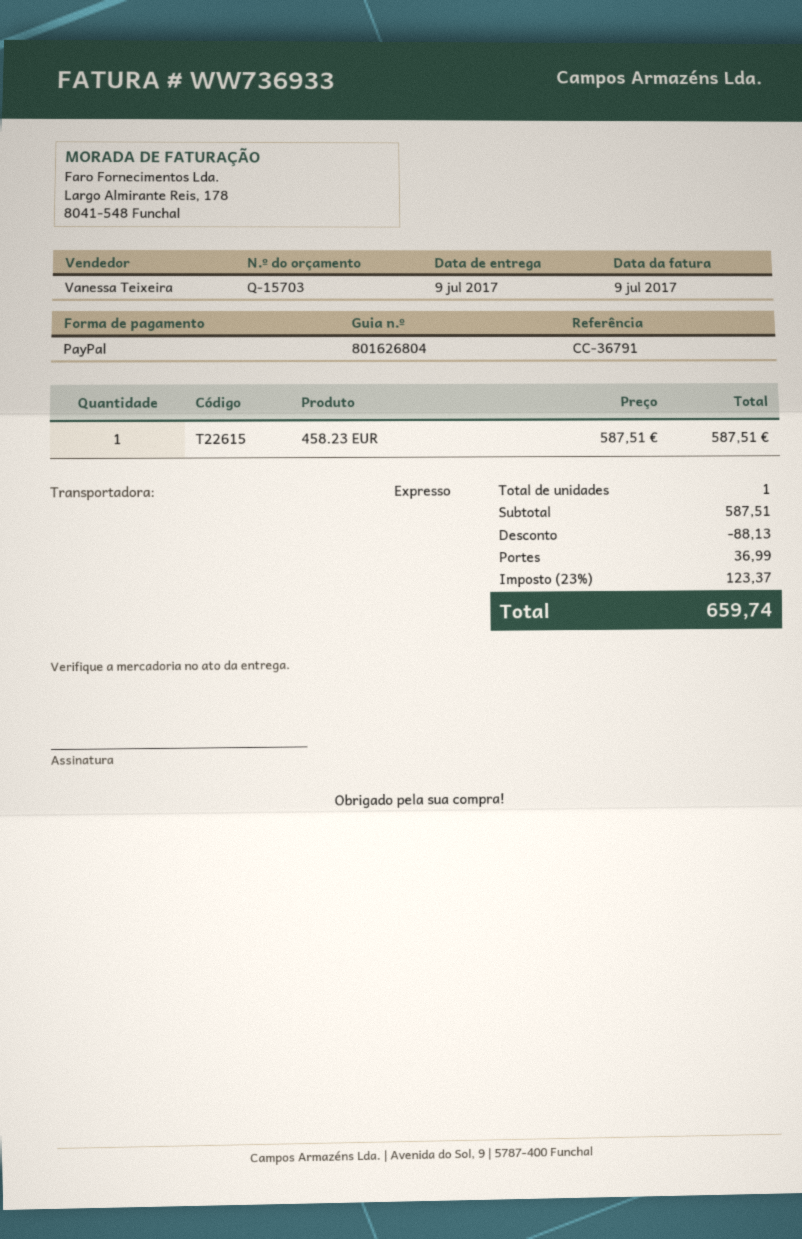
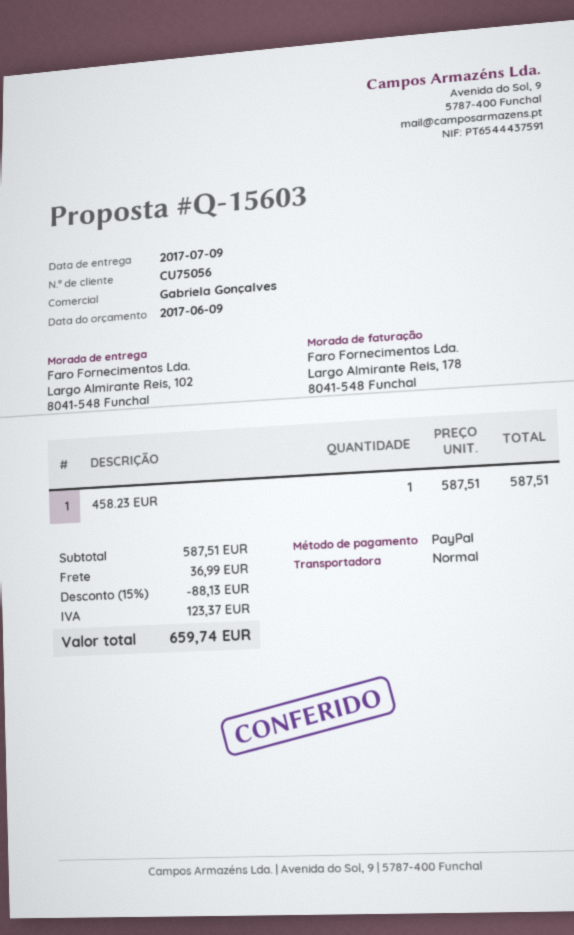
quote number: Q-15703 -> Q-15603
sales rep: Vanessa Teixeira -> Gabriela Gonçalves
shipping method: express -> standard

